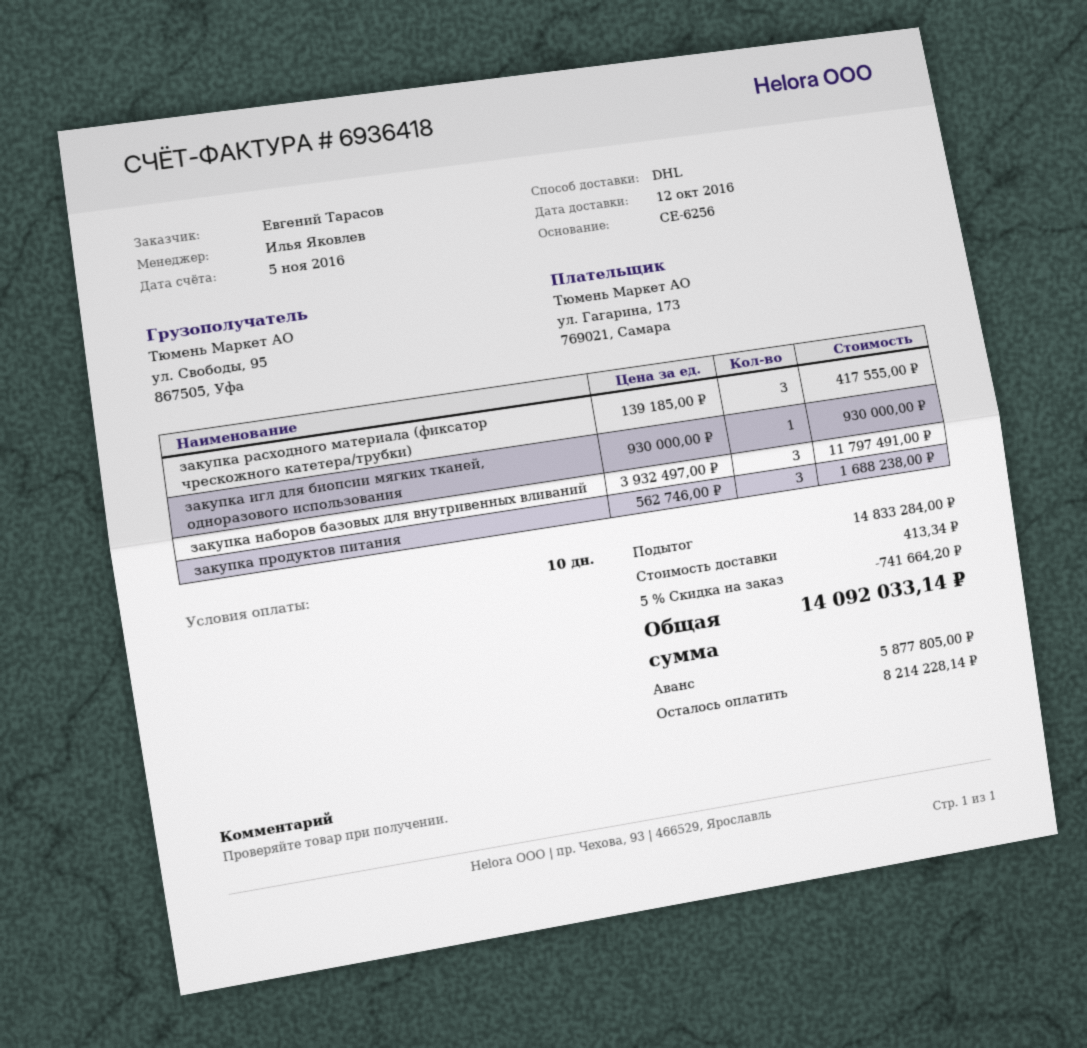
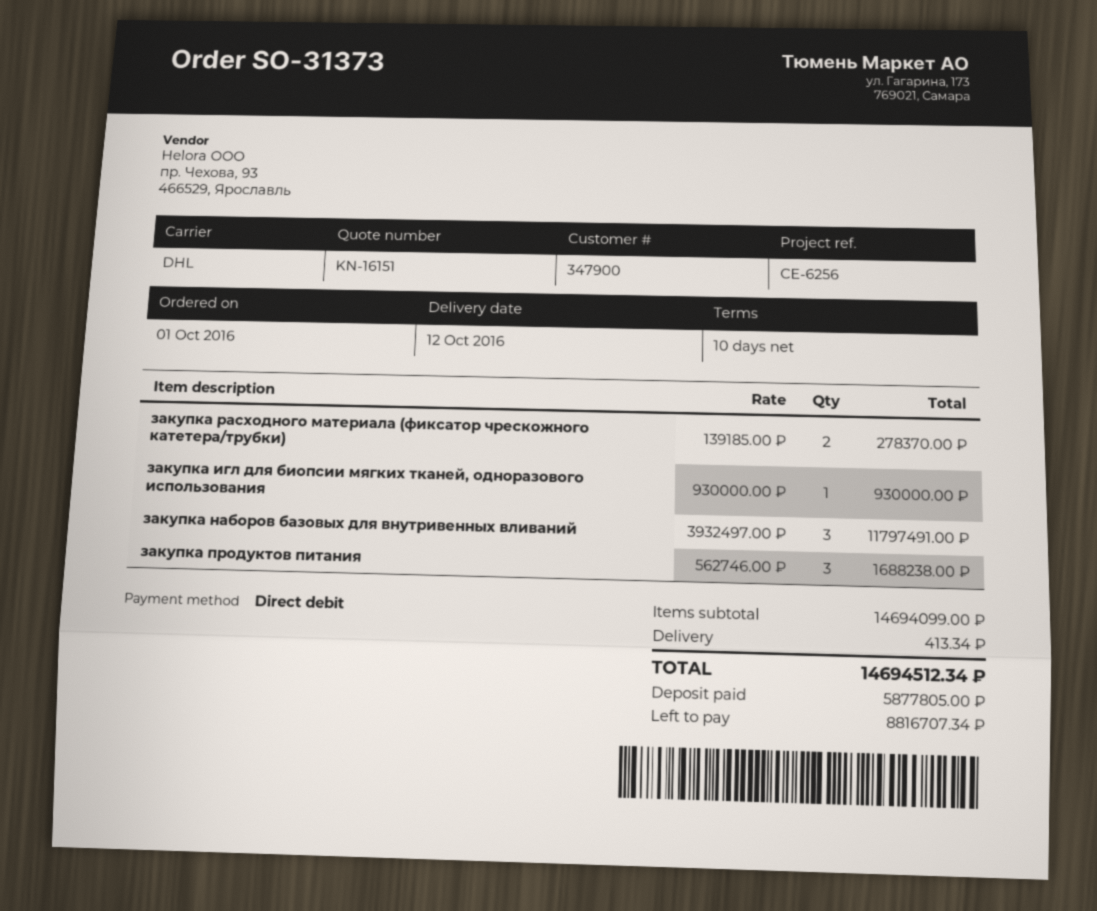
закупка расходного материала (фиксатор чрескожного катетера/трубки): 3 x 139185.00 = 417555.00 -> 2 x 139185.00 = 278370.00
subtotal: 14833284.00 -> 14694099.00
discount: 5% = 741664.20 -> none
total: 14092033.14 -> 14694512.34
balance: 8214228.14 -> 8816707.34

